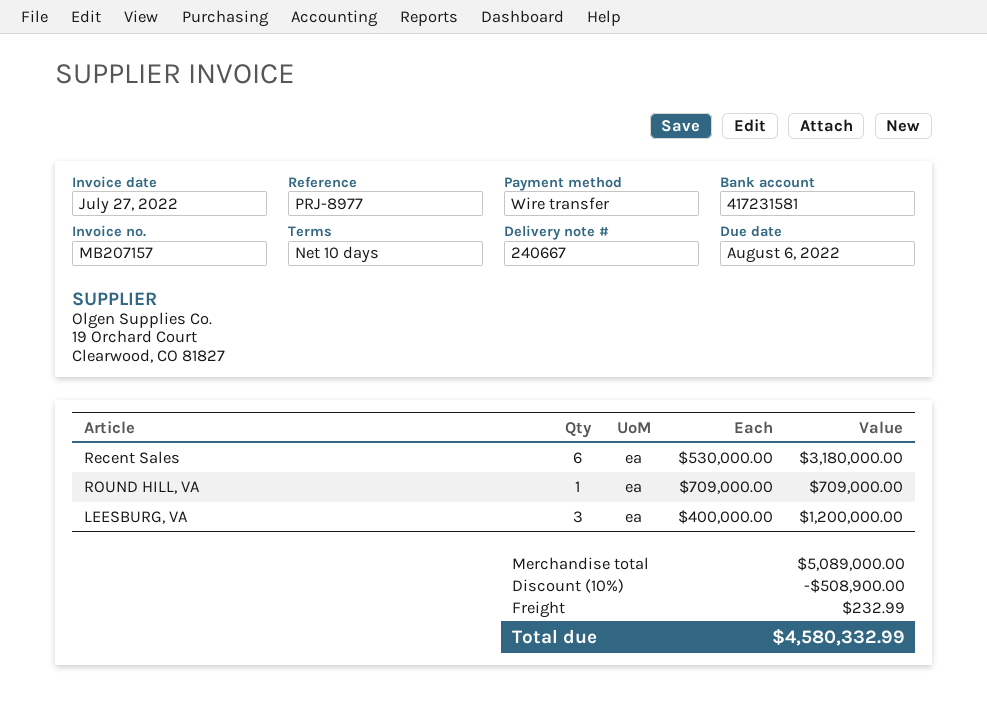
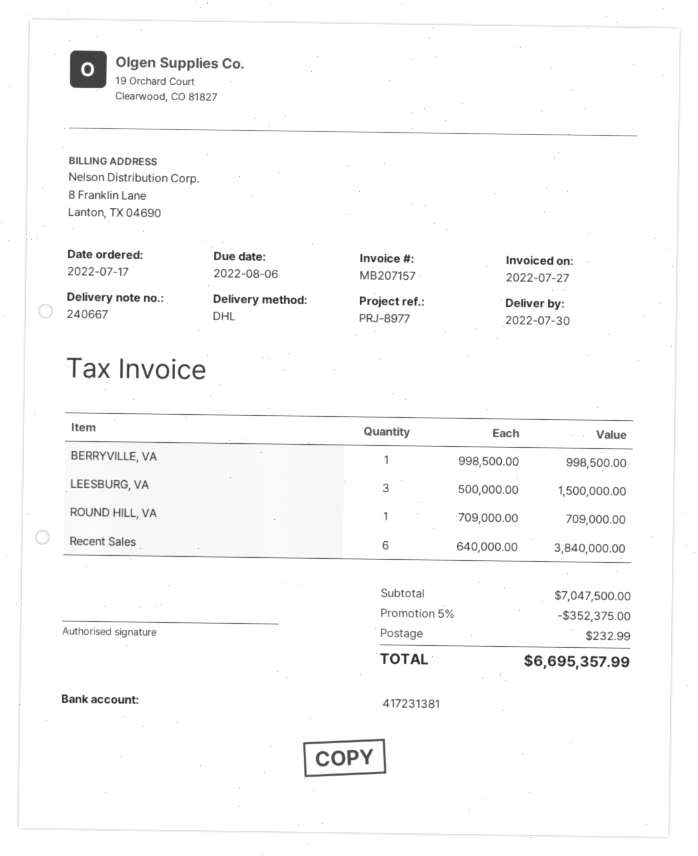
bank account: 417231581 -> 417231381
Recent Sales: 6 x 530000.00 = 3180000.00 -> 6 x 640000.00 = 3840000.00
LEESBURG, VA: 3 x 400000.00 = 1200000.00 -> 3 x 500000.00 = 1500000.00
BERRYVILLE, VA: none -> 1 x 998500.00 = 998500.00
subtotal: 5089000.00 -> 7047500.00
discount: 10% = 508900.00 -> 5% = 352375.00
total: 4580332.99 -> 6695357.99

